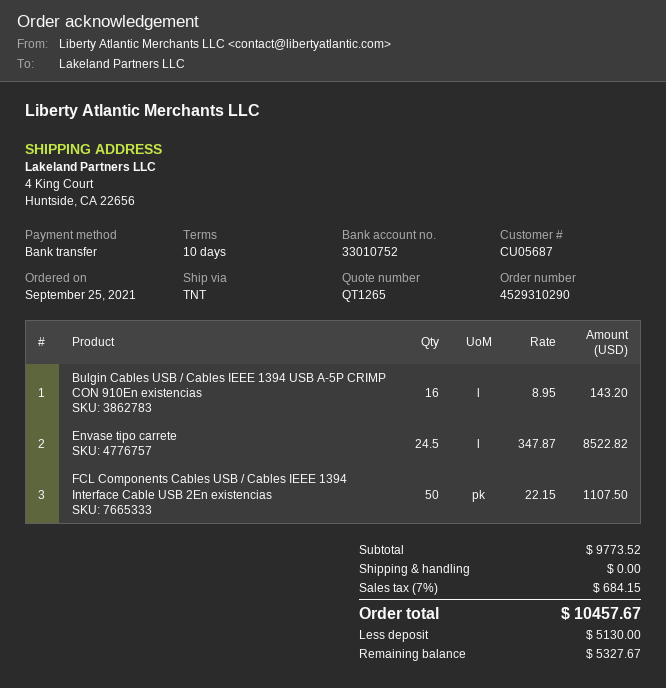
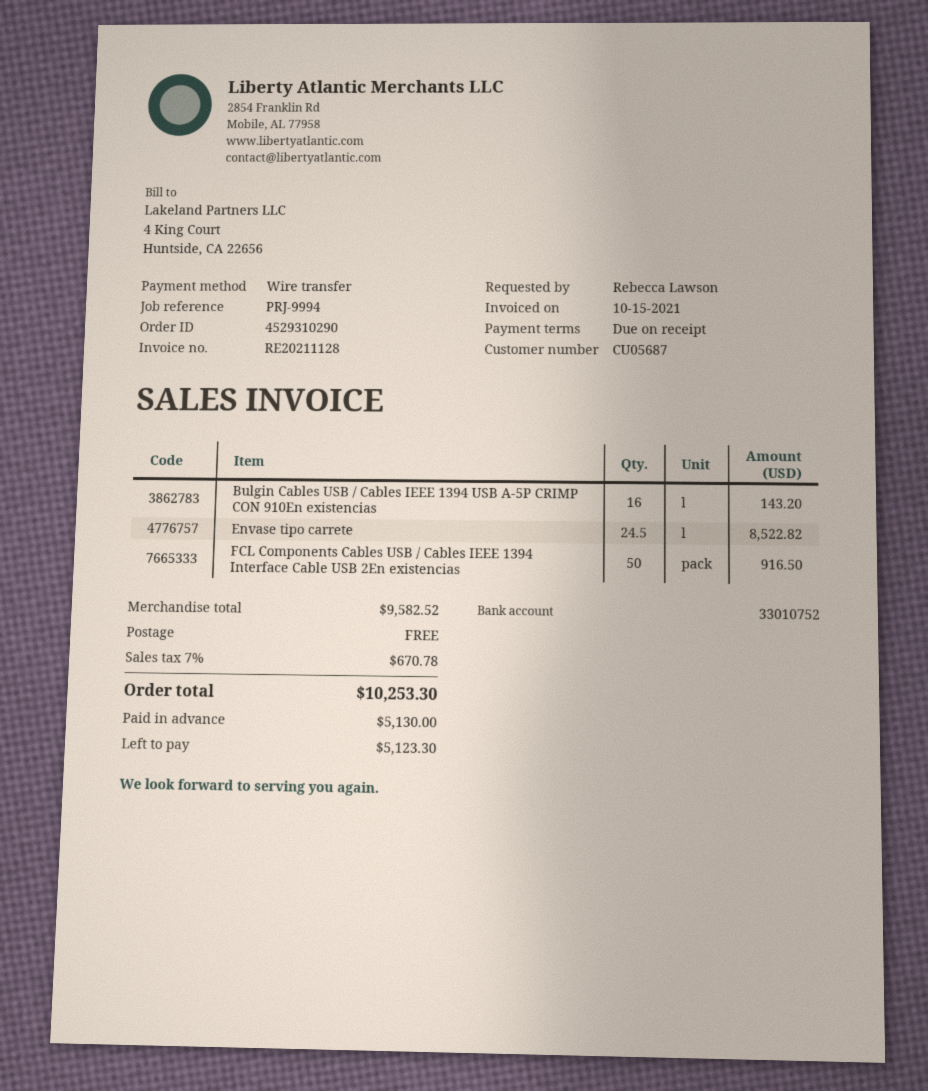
payment terms: 10 days -> on receipt
FCL Components Cables USB / Cables IEEE 1394 Interface Cable USB 2En existencias: 50 for 1107.50 -> 50 for 916.50
subtotal: 9773.52 -> 9582.52
tax: 7% = 684.15 -> 7% = 670.78
total: 10457.67 -> 10253.30
balance: 5327.67 -> 5123.30

